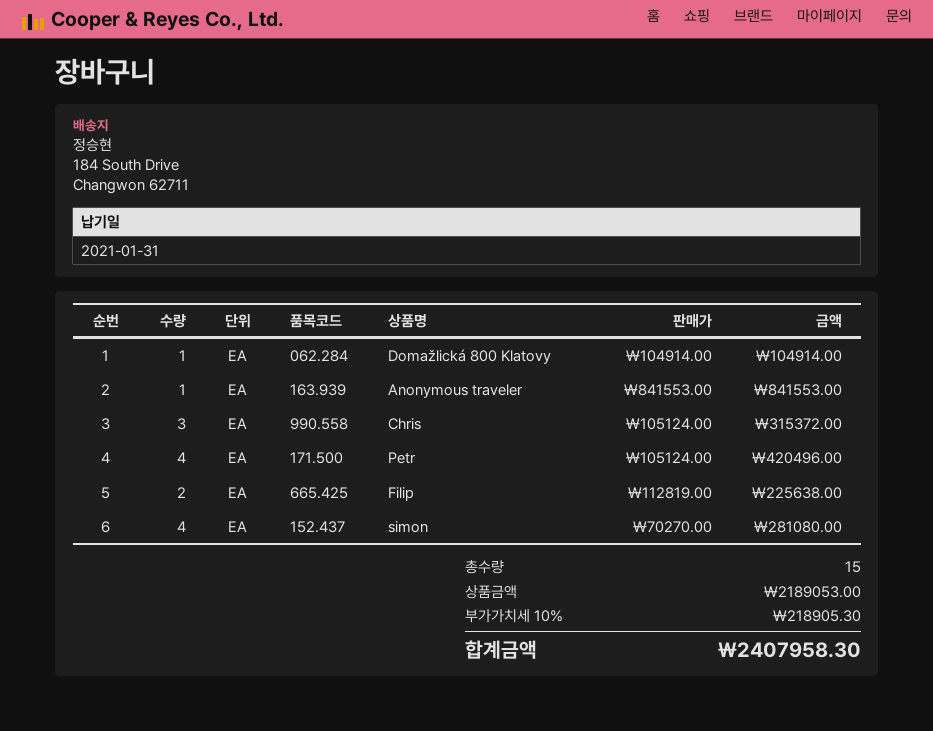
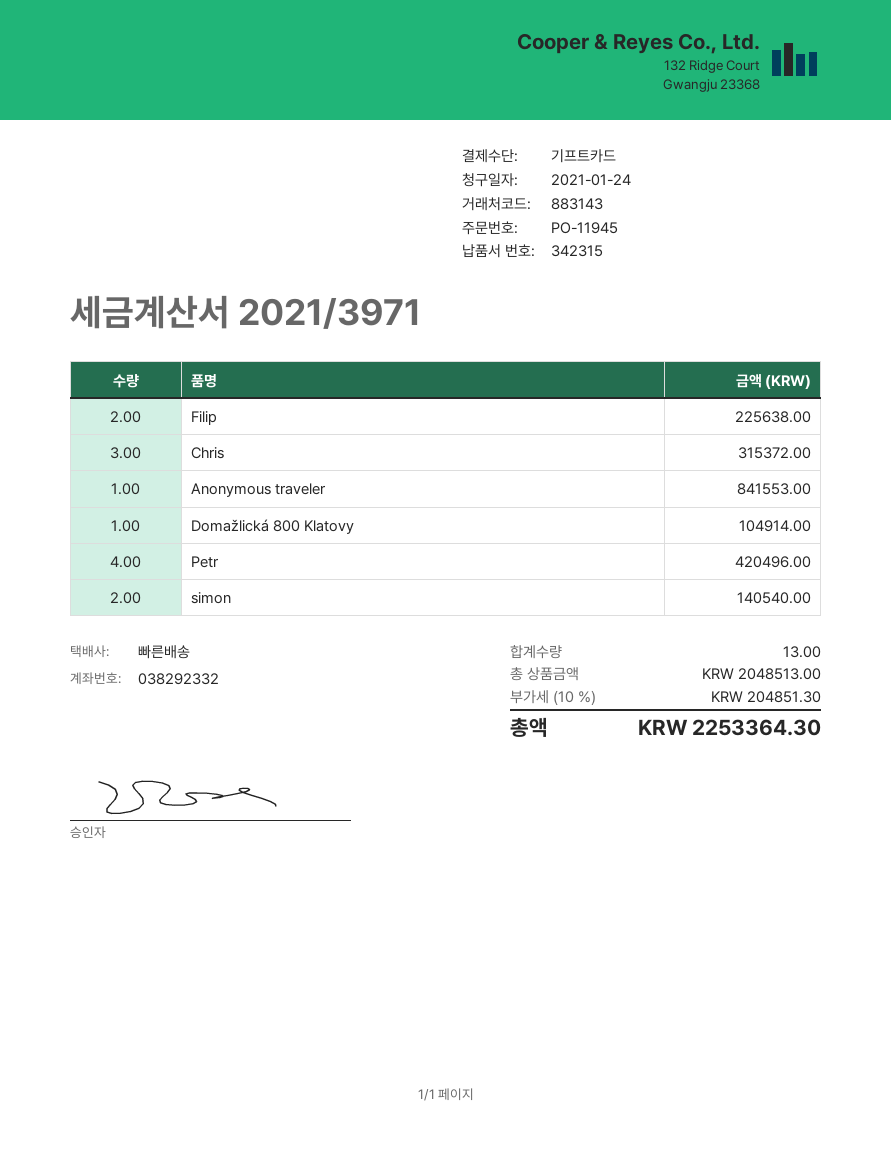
simon: 4 for 281080.00 -> 2 for 140540.00
total quantity: 15 -> 13
subtotal: 2189053.00 -> 2048513.00
tax: 10% = 218905.30 -> 10% = 204851.30
total: 2407958.30 -> 2253364.30

